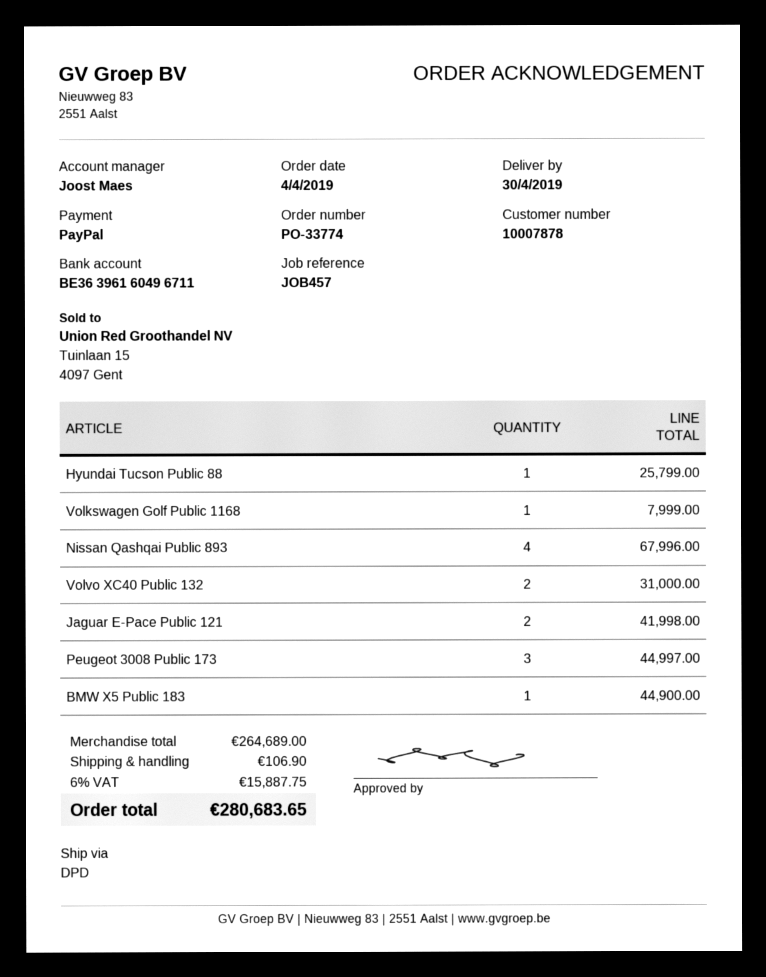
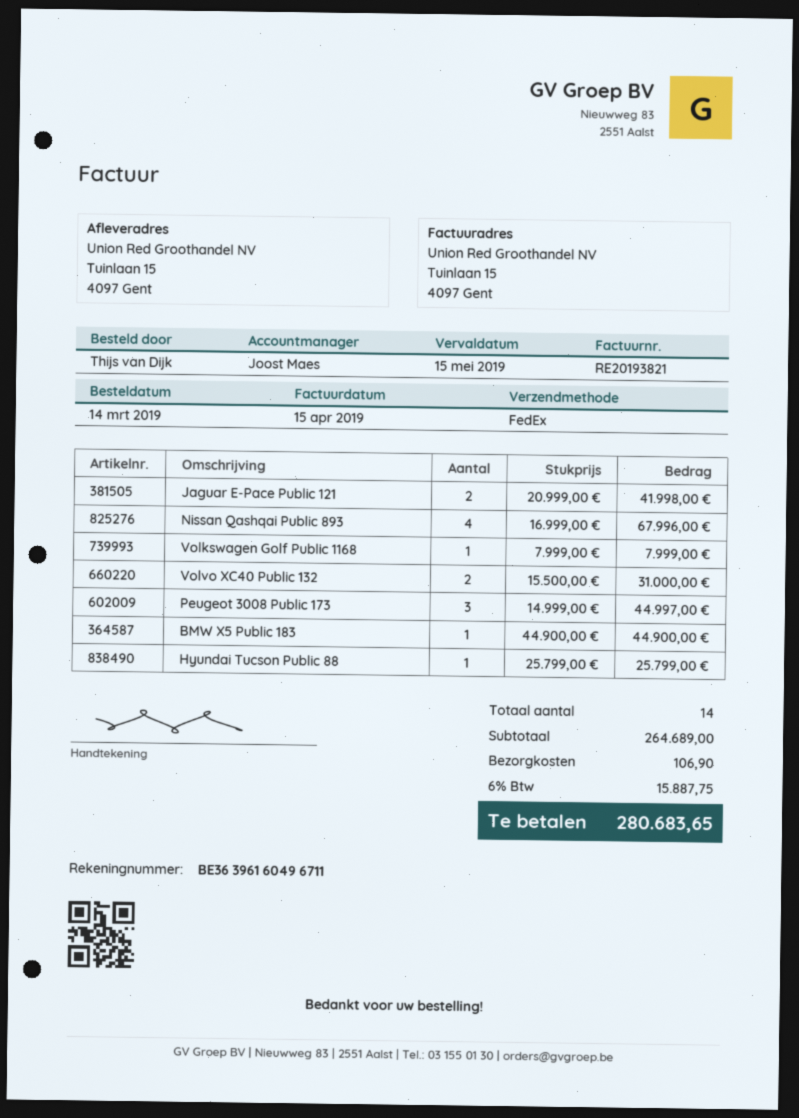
order date: 2019-04-04 -> 2019-03-14
shipping method: DPD -> FedEx

